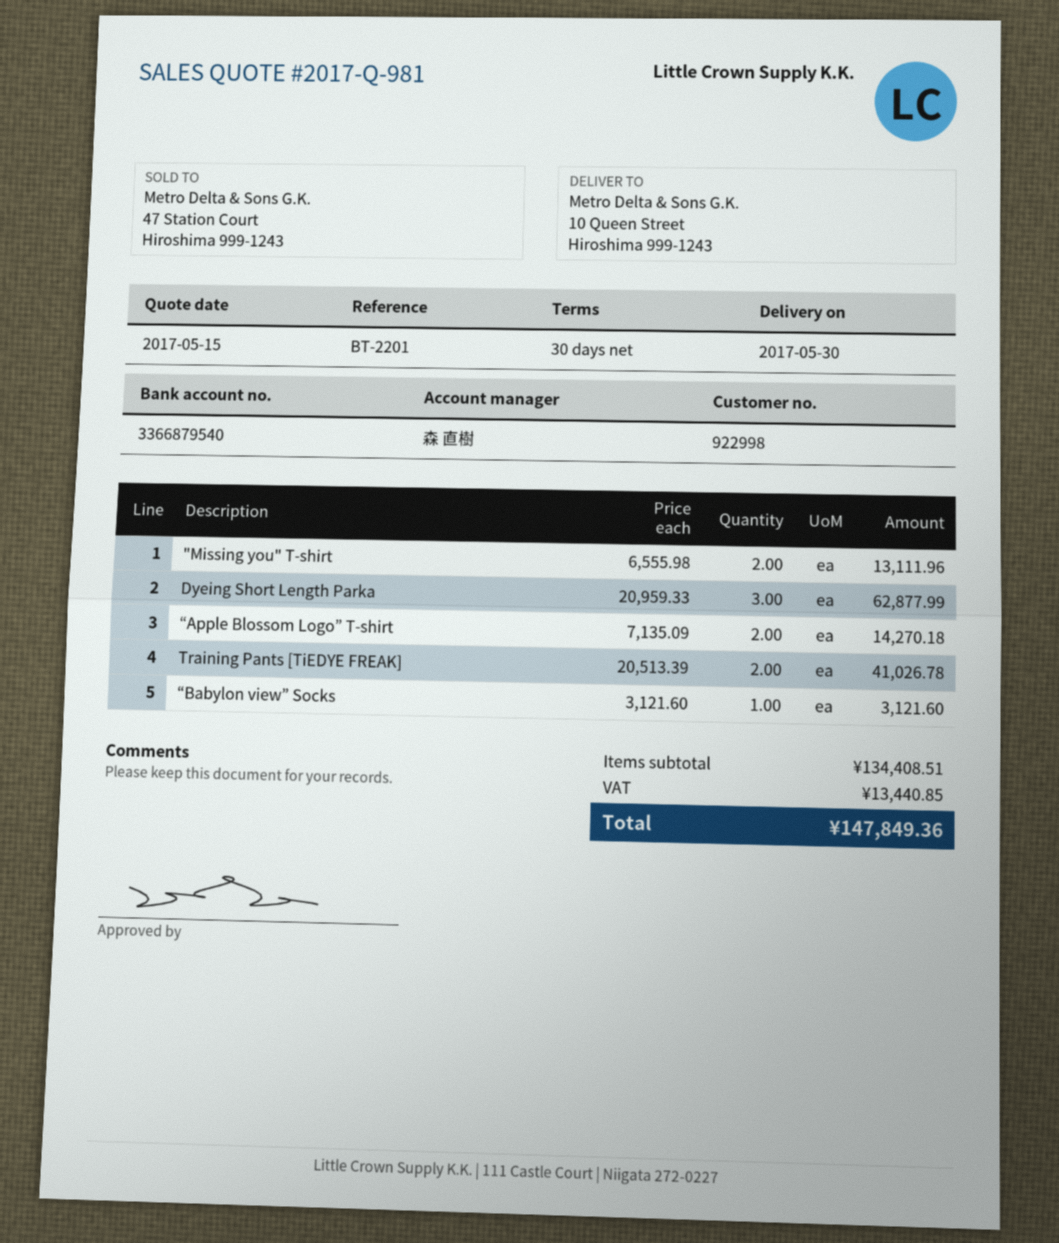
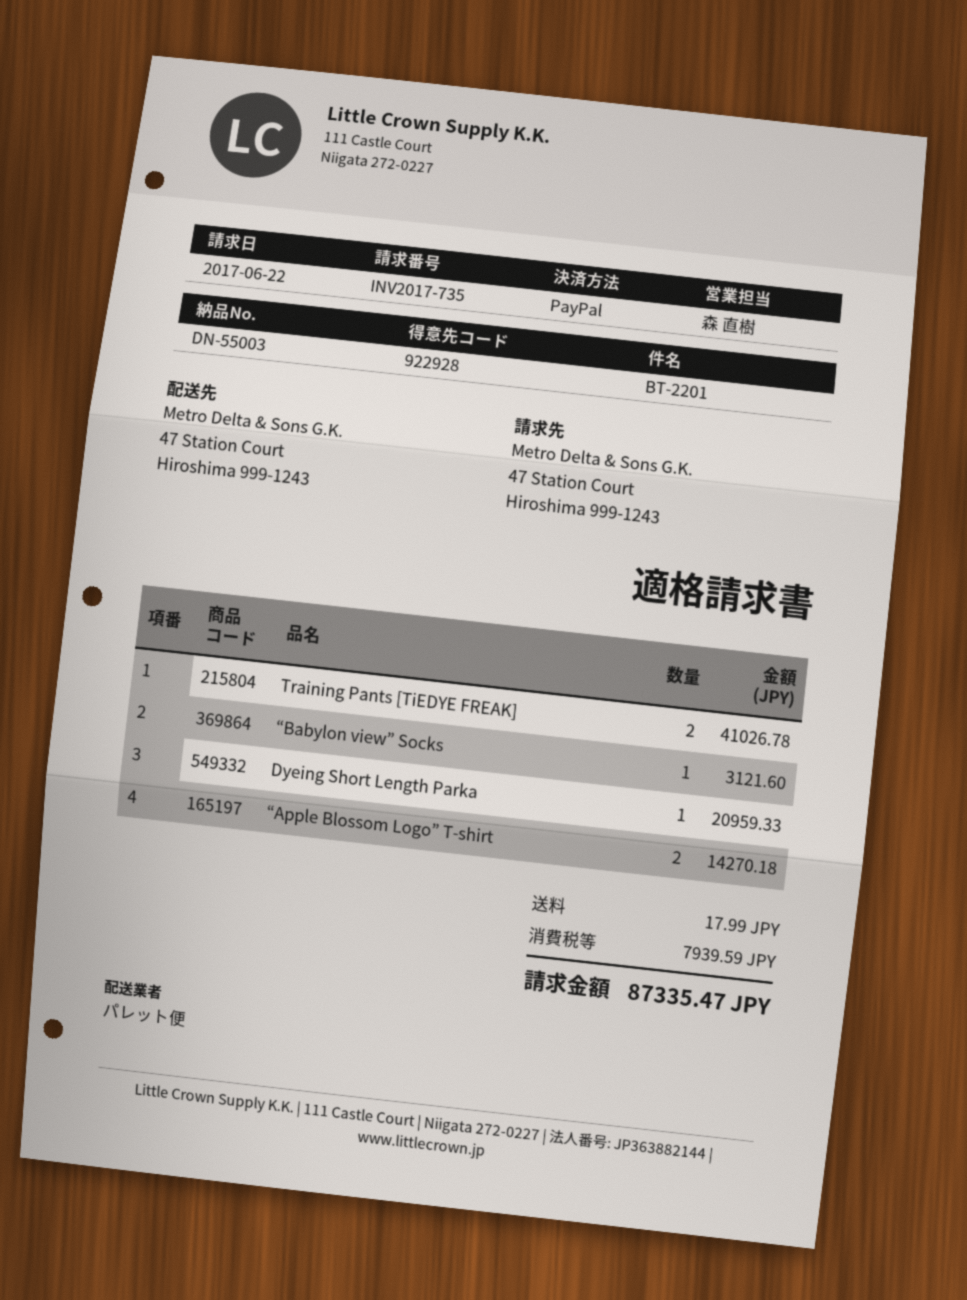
customer number: 922998 -> 922928
ship to: 10 Queen Street, Hiroshima 999-1243 -> 47 Station Court, Hiroshima 999-1243
"Missing you" T-shirt: 2 for 13111.96 -> none
Dyeing Short Length Parka: 3 for 62877.99 -> 1 for 20959.33
shipping: none -> 17.99
tax: 13440.85 -> 7939.59
total: 147849.36 -> 87335.47

